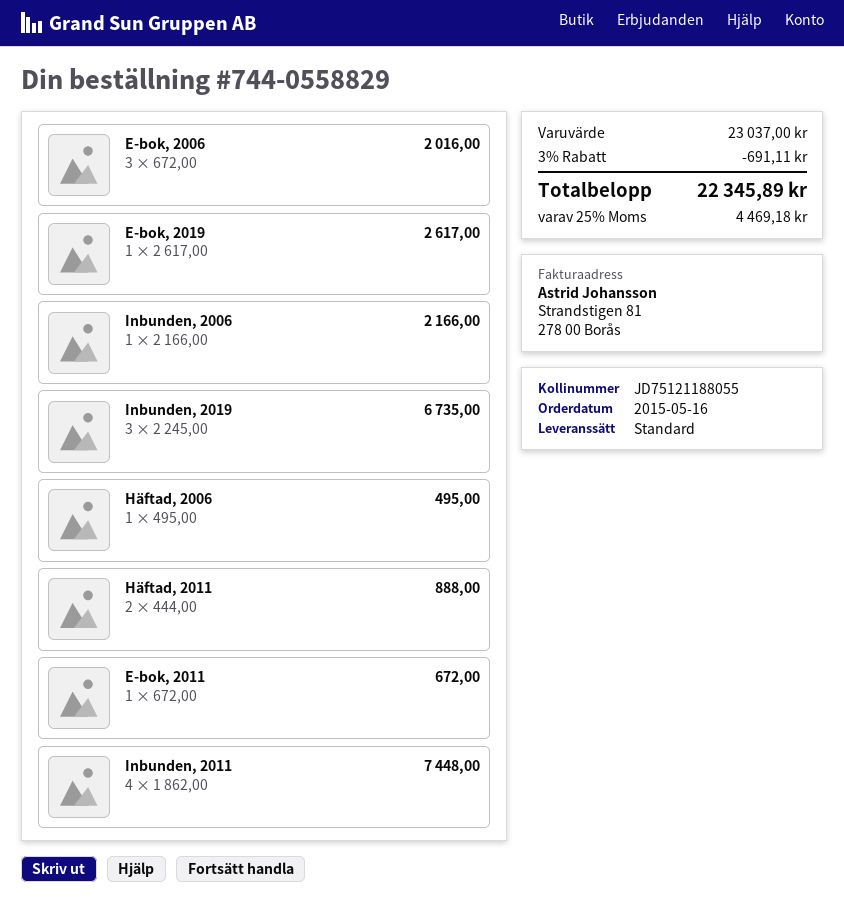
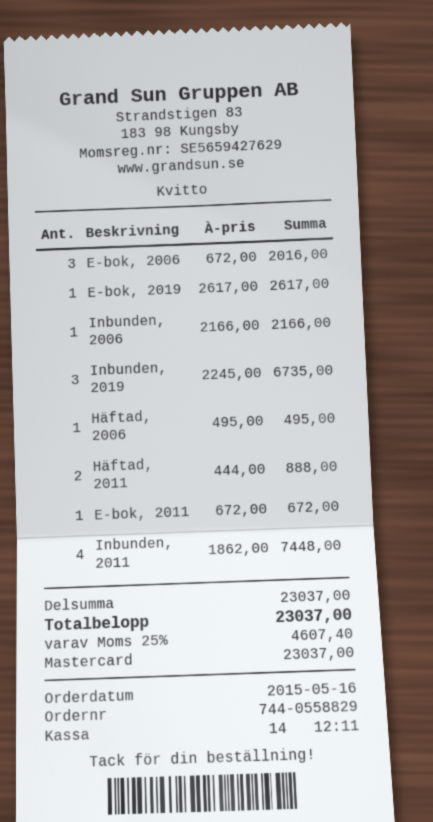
discount: 3% = 691.11 -> none
tax: 25% = 4469.18 -> 25% = 4607.40
total: 22345.89 -> 23037.00

